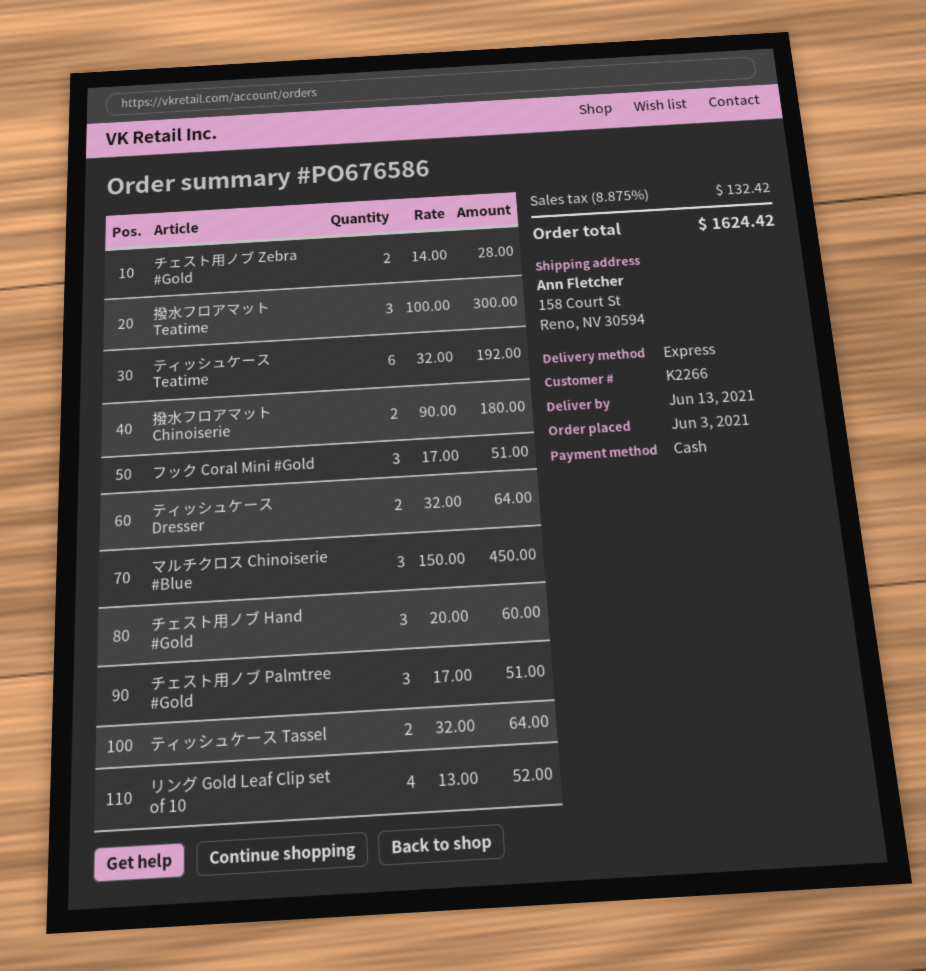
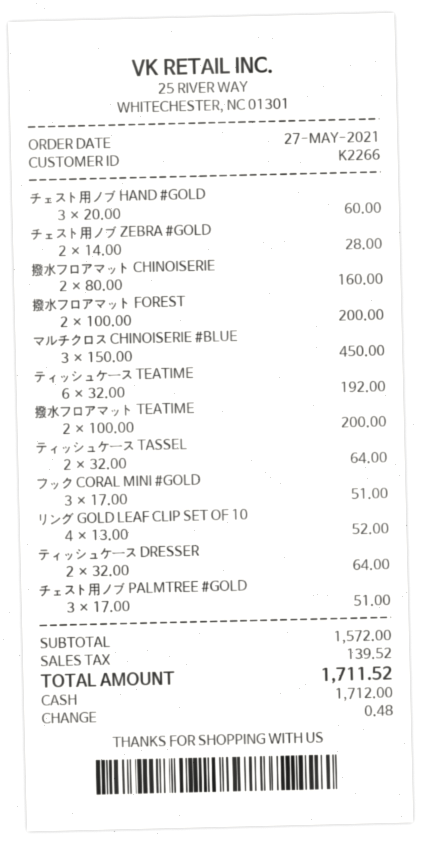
order date: 2021-06-03 -> 2021-05-27
撥水フロアマット Teatime: 3 x 100.00 = 300.00 -> 2 x 100.00 = 200.00
撥水フロアマット Chinoiserie: 2 x 90.00 = 180.00 -> 2 x 80.00 = 160.00
撥水フロアマット FOREST: none -> 2 x 100.00 = 200.00
tax: 132.42 -> 139.52
total: 1624.42 -> 1711.52

